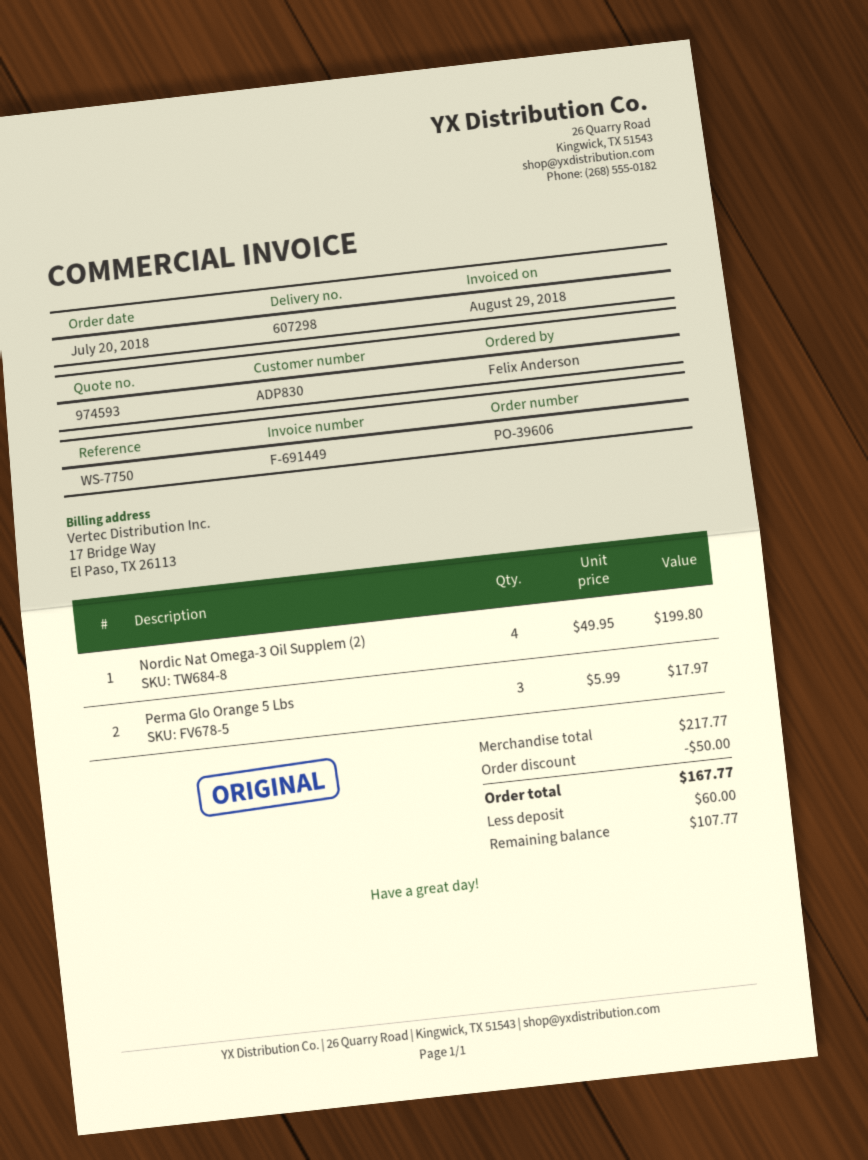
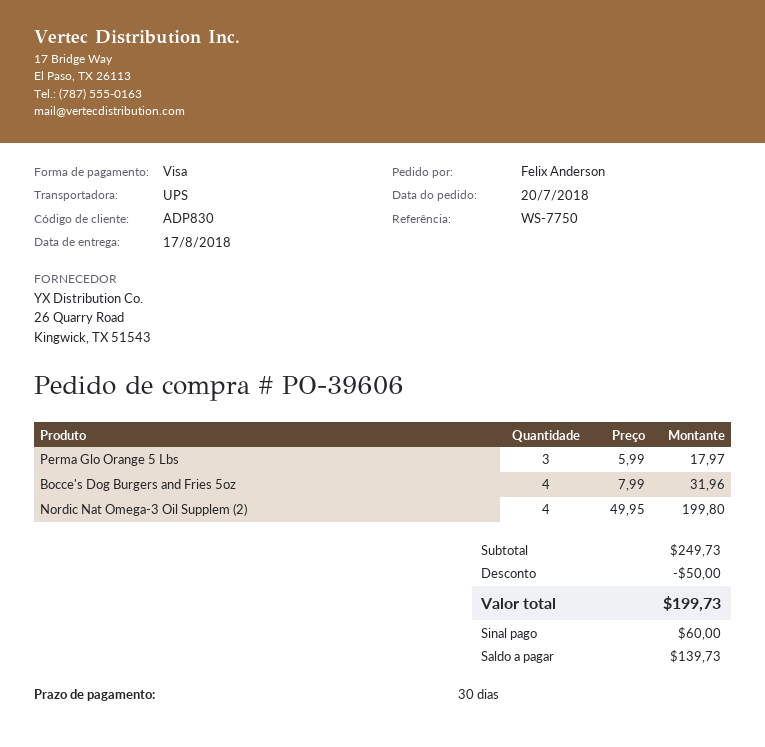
Bocce's Dog Burgers and Fries 5oz: none -> 4 x 7.99 = 31.96
subtotal: 217.77 -> 249.73
total: 167.77 -> 199.73
balance: 107.77 -> 139.73

